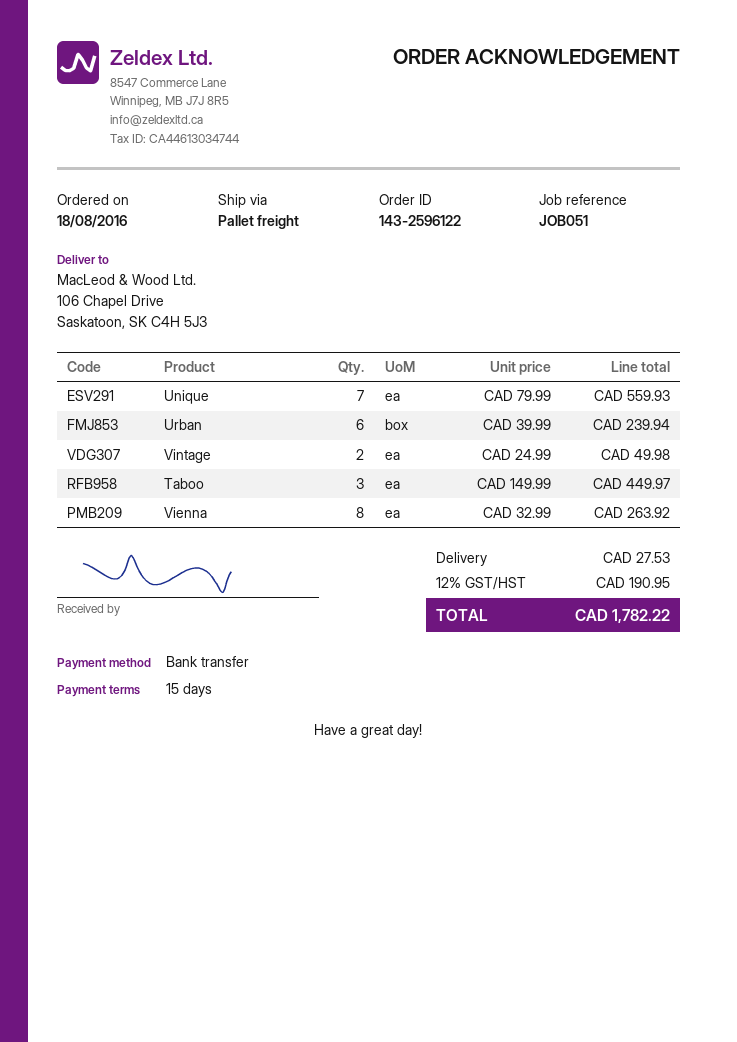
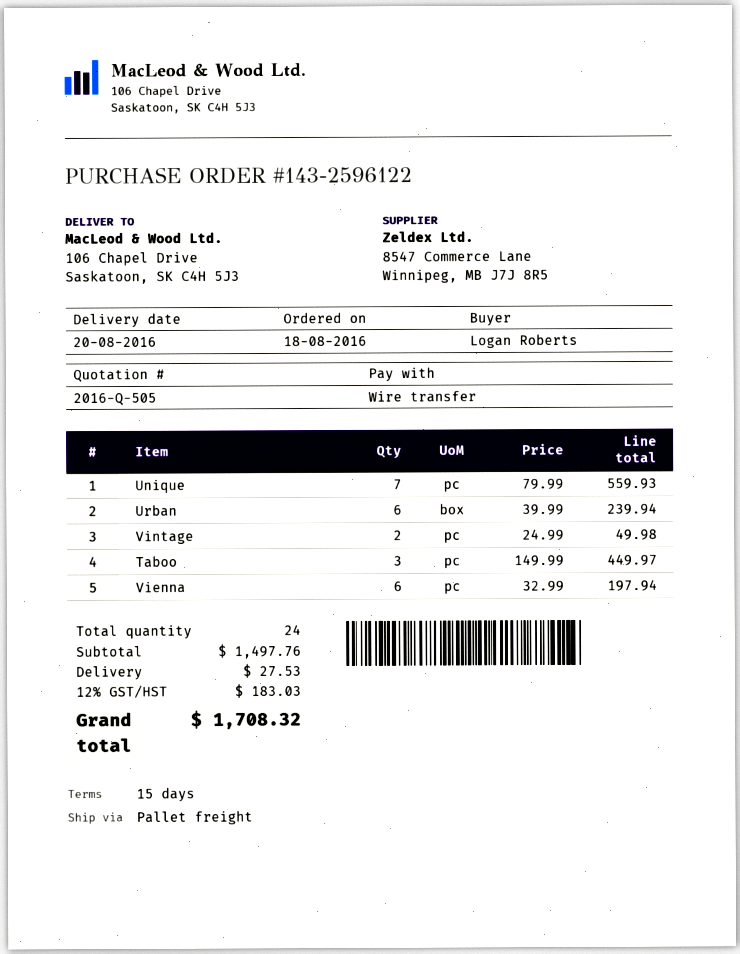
Vienna: 8 x 32.99 = 263.92 -> 6 x 32.99 = 197.94
tax: 12% = 190.95 -> 12% = 183.03
total: 1782.22 -> 1708.32

